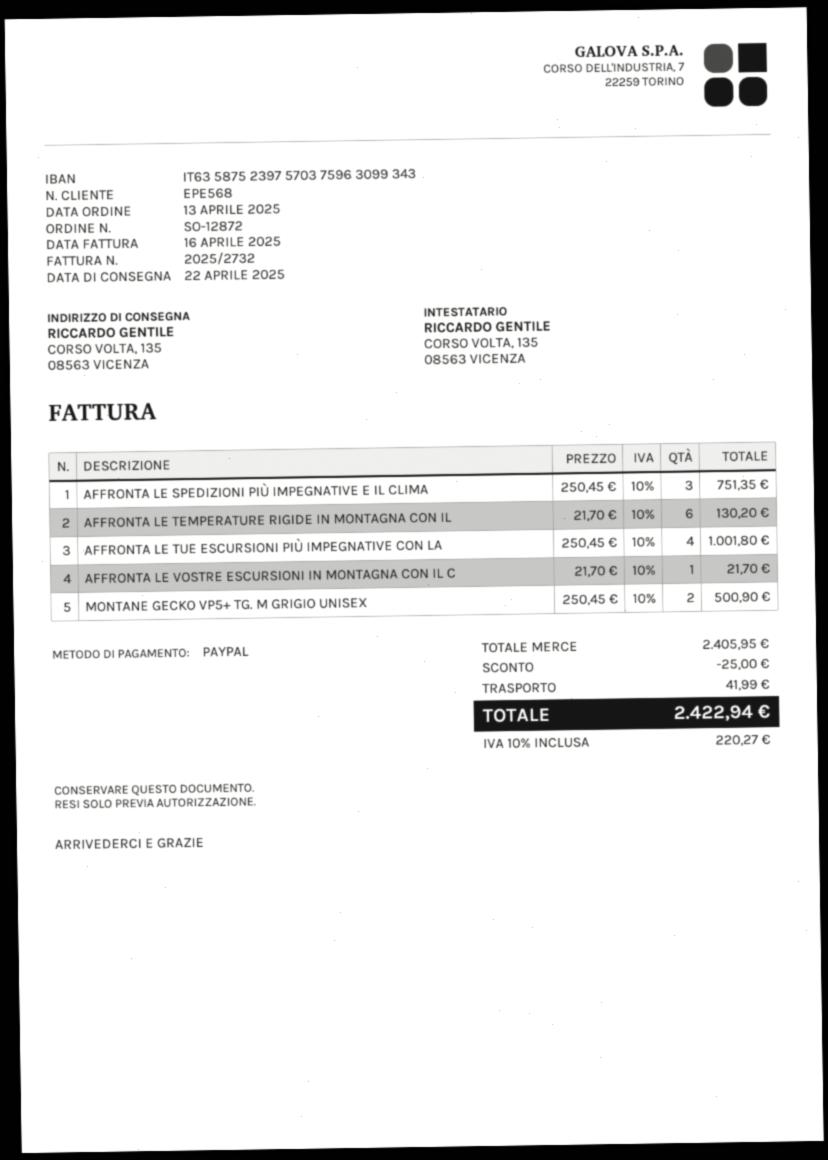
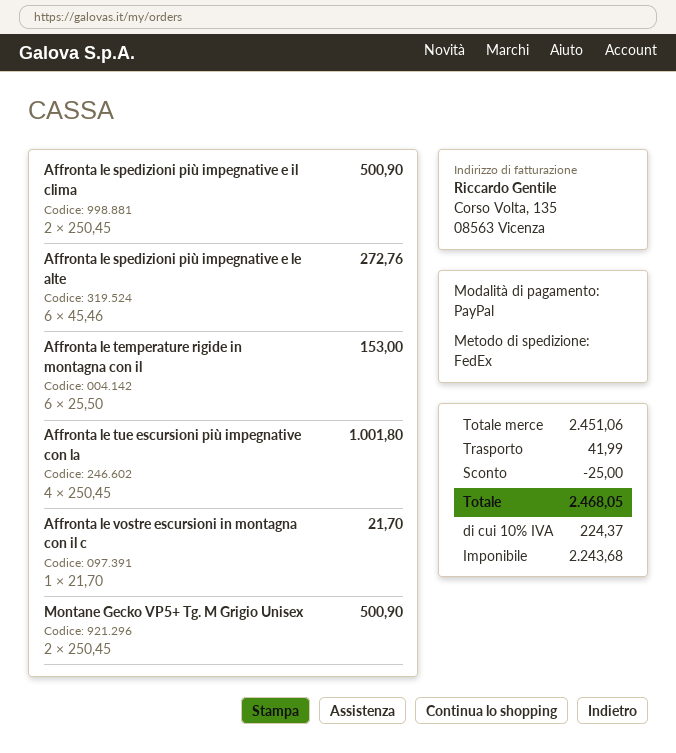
AFFRONTA LE SPEDIZIONI PIÙ IMPEGNATIVE E IL CLIMA: 3 x 250.45 = 751.35 -> 2 x 250.45 = 500.90
AFFRONTA LE TEMPERATURE RIGIDE IN MONTAGNA CON IL: 6 x 21.70 = 130.20 -> 6 x 25.50 = 153.00
Affronta le spedizioni più impegnative e le alte: none -> 6 x 45.46 = 272.76
subtotal: 2405.95 -> 2451.06
tax: 10% = 220.27 -> 10% = 224.37
total: 2422.94 -> 2468.05

